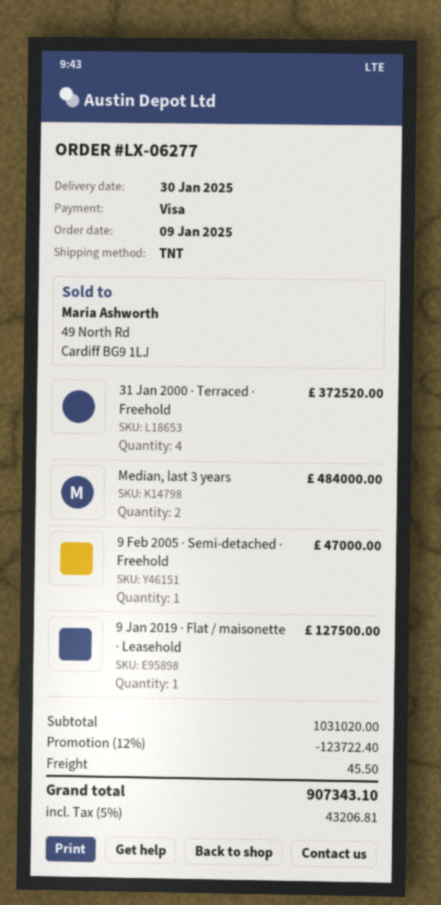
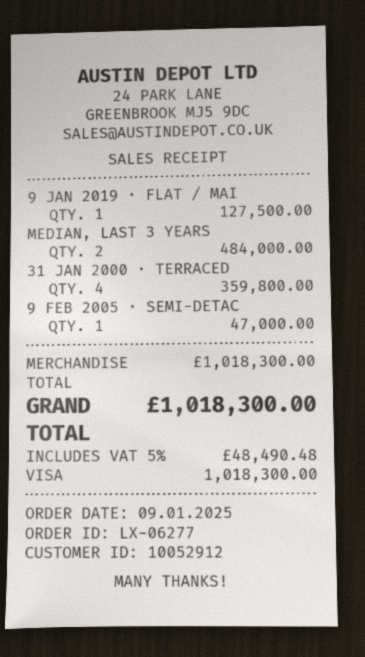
31 Jan 2000 · Terraced · Freehold: 4 for 372520.00 -> 4 for 359800.00
subtotal: 1031020.00 -> 1018300.00
discount: 12% = 123722.40 -> none
shipping: 45.50 -> none
tax: 5% = 43206.81 -> 5% = 48490.48
total: 907343.10 -> 1018300.00

